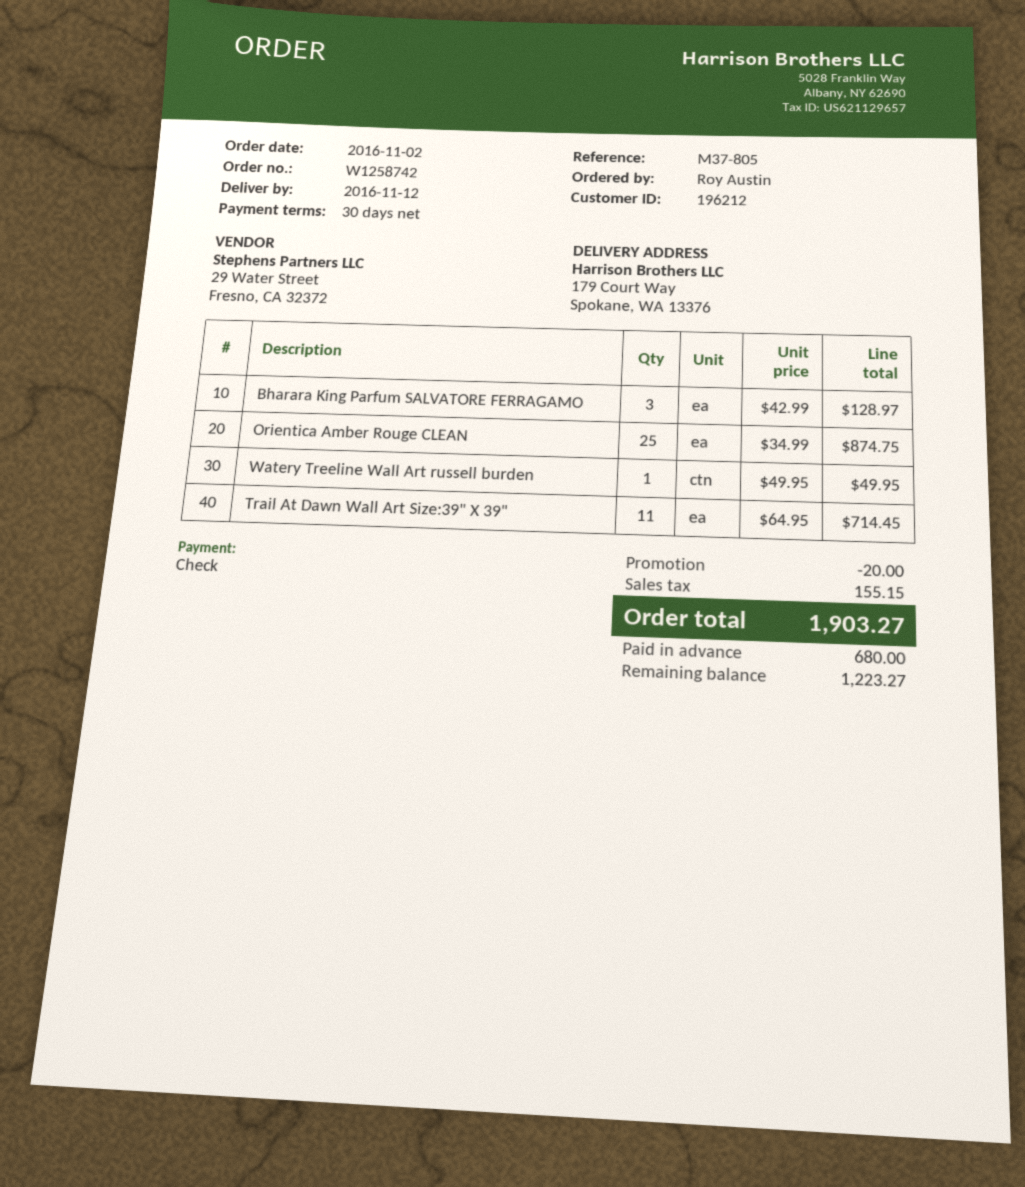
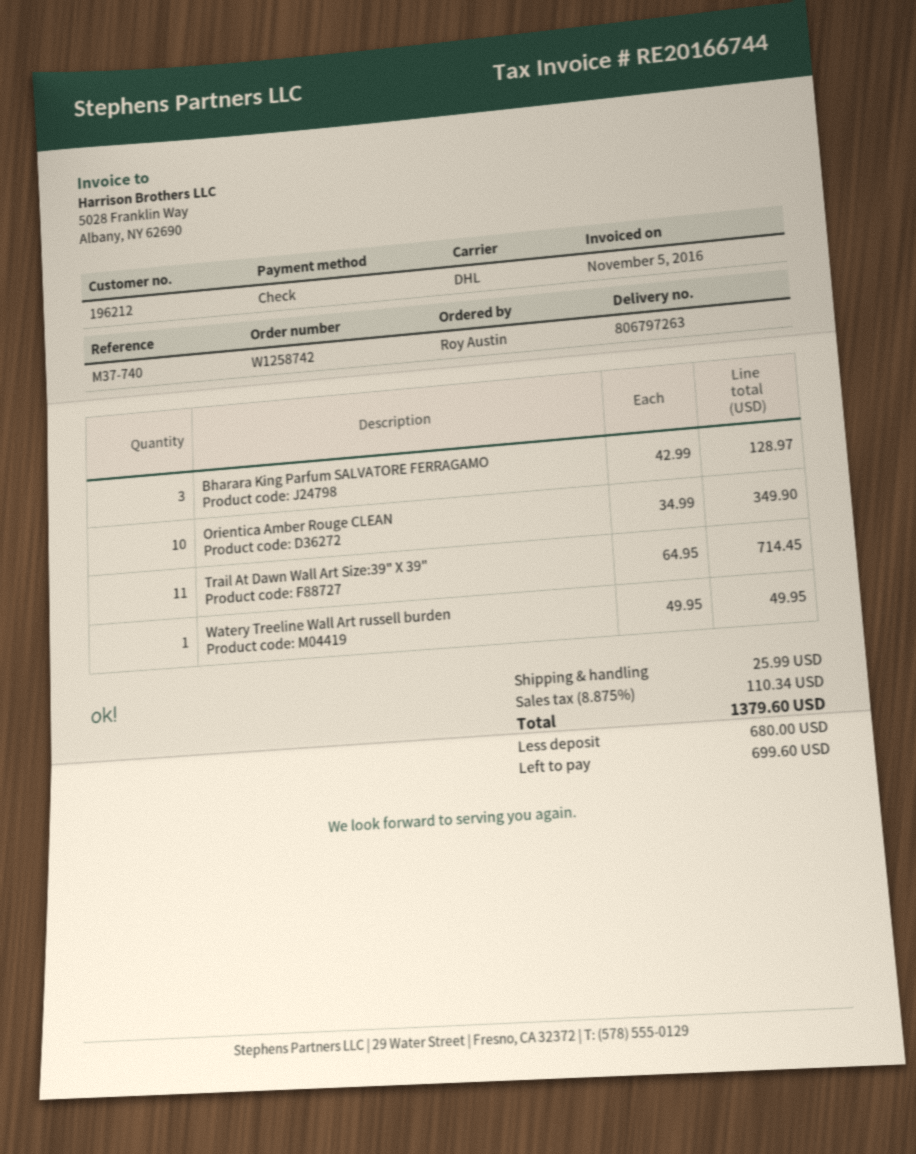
reference: M37-805 -> M37-740
Orientica Amber Rouge CLEAN: 25 x 34.99 = 874.75 -> 10 x 34.99 = 349.90
discount: 20.00 -> none
shipping: none -> 25.99
tax: 155.15 -> 110.34
total: 1903.27 -> 1379.60
balance: 1223.27 -> 699.60

